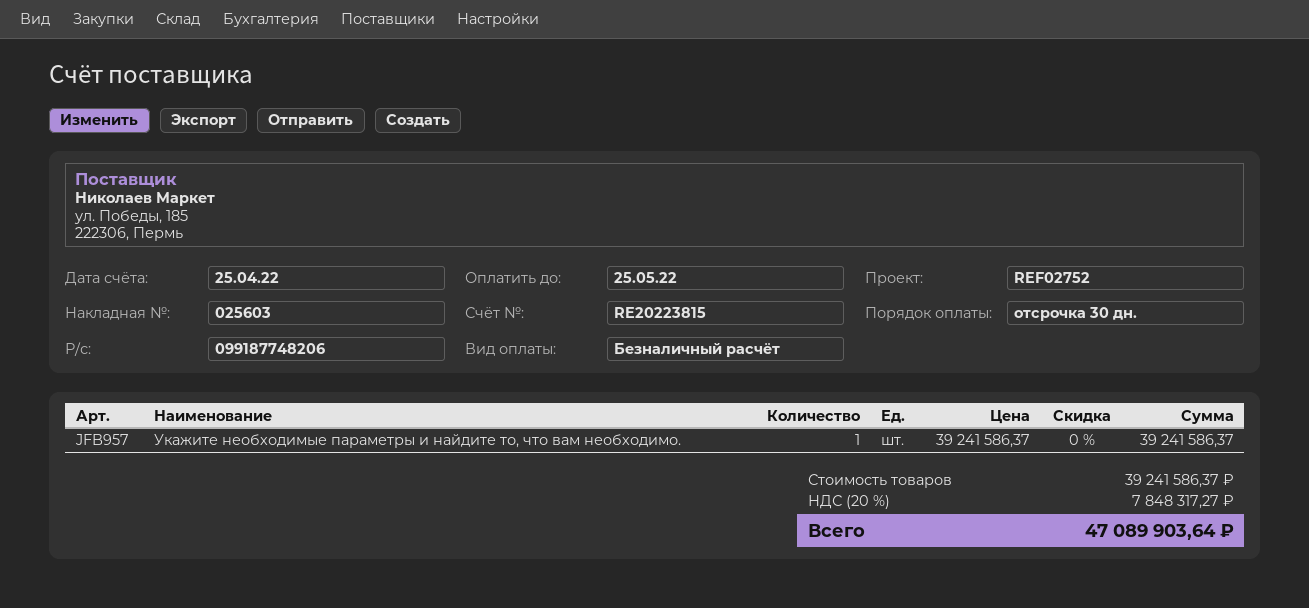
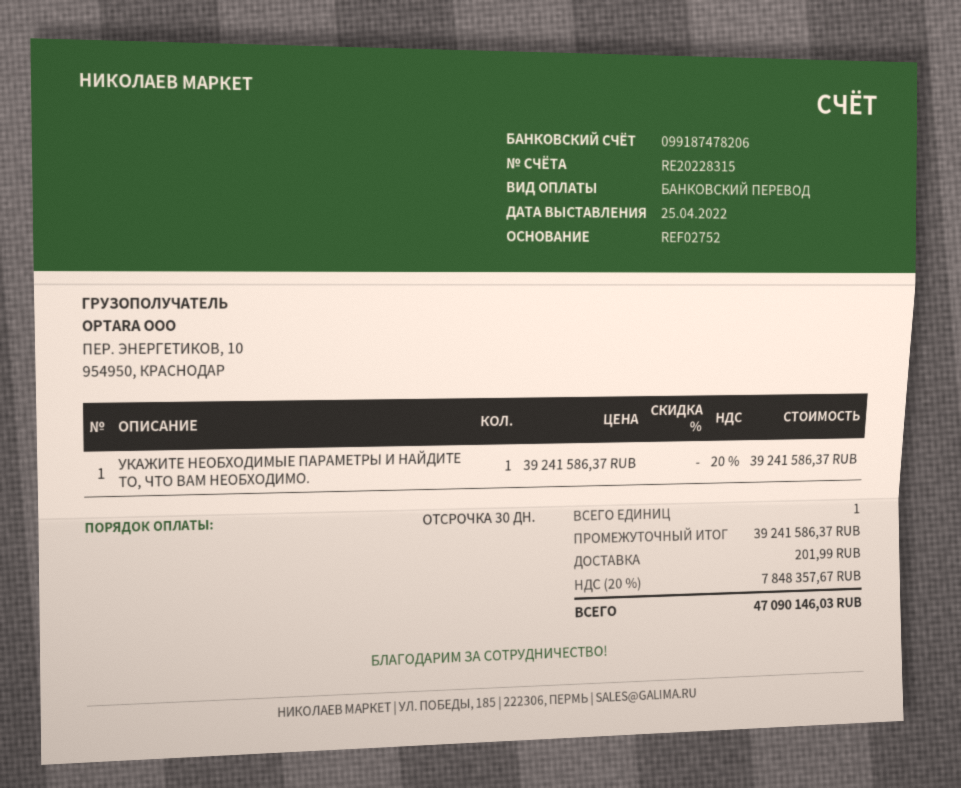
invoice number: RE20223815 -> RE20228315
bank account: 099187748206 -> 099187478206
shipping: none -> 201.99
tax: 20% = 7848317.27 -> 20% = 7848357.67
total: 47089903.64 -> 47090146.03

